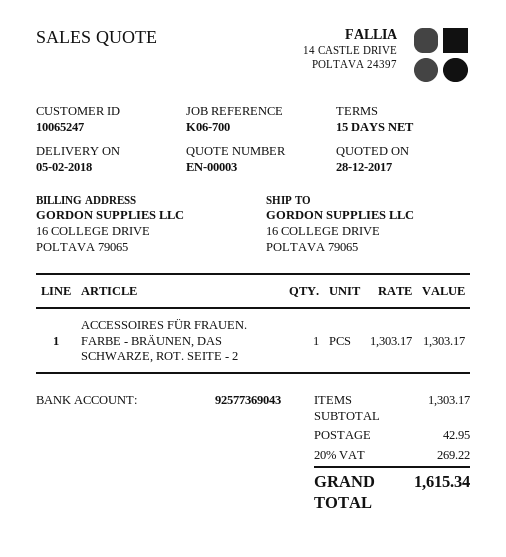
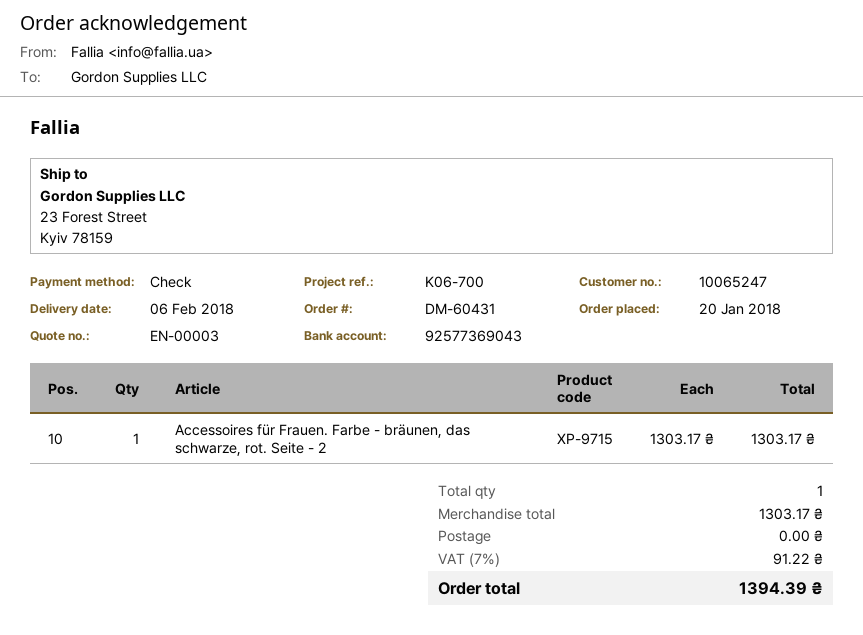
delivery date: 2018-02-05 -> 2018-02-06
ship to: 16 COLLEGE DRIVE, POLTAVA 79065 -> 23 Forest Street, Kyiv 78159
shipping: 42.95 -> 0.00
tax: 20% = 269.22 -> 7% = 91.22
total: 1615.34 -> 1394.39

